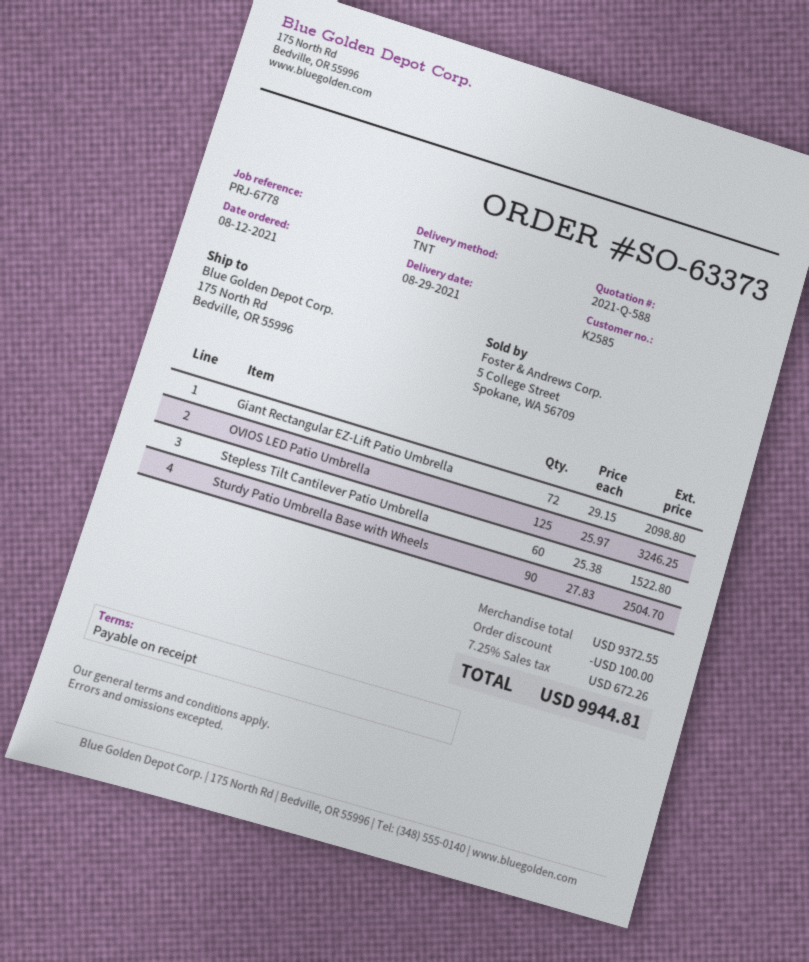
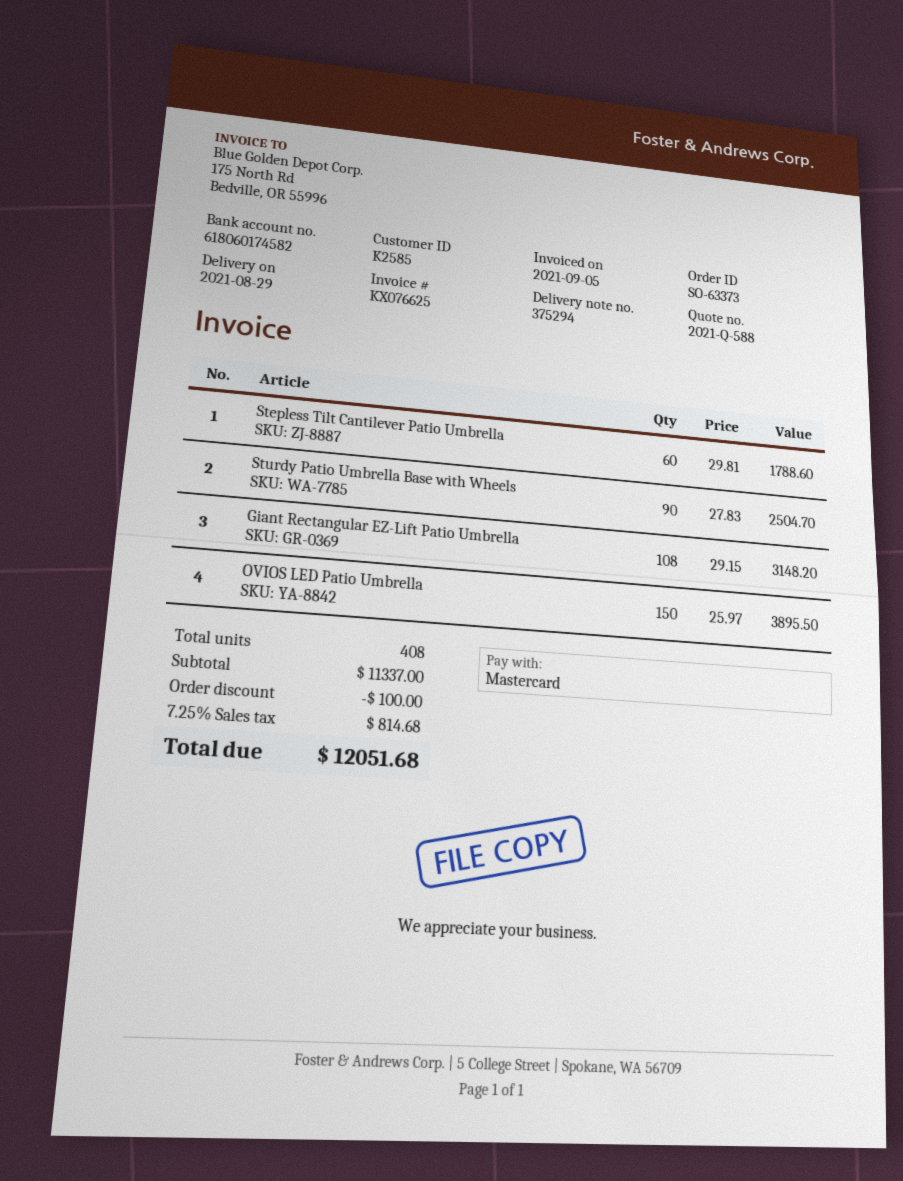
Giant Rectangular EZ-Lift Patio Umbrella: 72 x 29.15 = 2098.80 -> 108 x 29.15 = 3148.20
OVIOS LED Patio Umbrella: 125 x 25.97 = 3246.25 -> 150 x 25.97 = 3895.50
Stepless Tilt Cantilever Patio Umbrella: 60 x 25.38 = 1522.80 -> 60 x 29.81 = 1788.60
subtotal: 9372.55 -> 11337.00
tax: 7.25% = 672.26 -> 7.25% = 814.68
total: 9944.81 -> 12051.68

